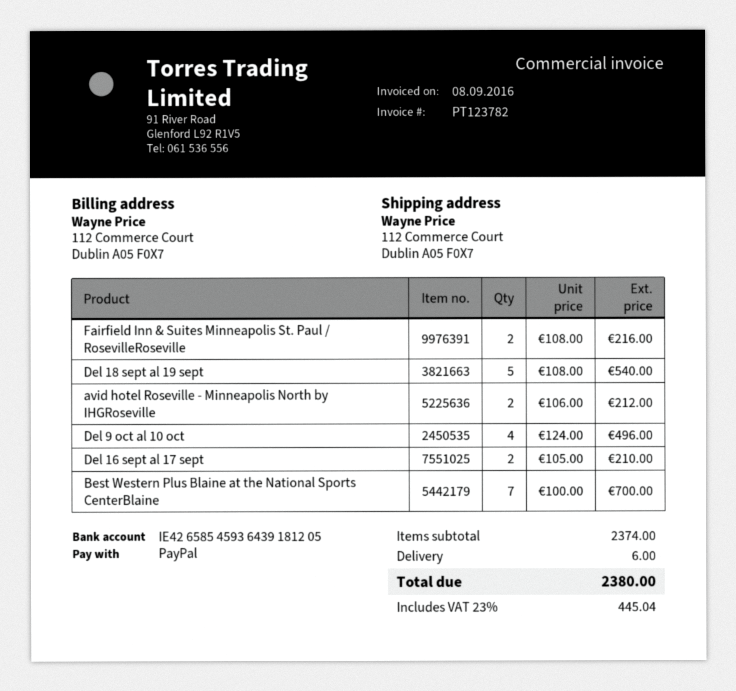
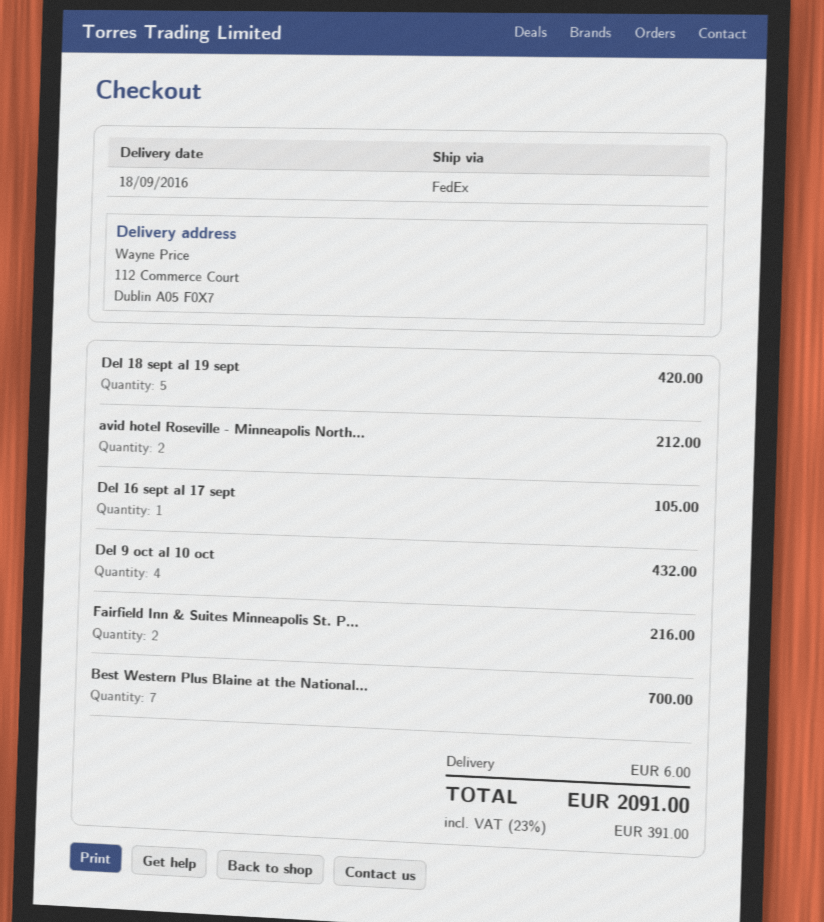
Del 18 sept al 19 sept: 5 for 540.00 -> 5 for 420.00
Del 9 oct al 10 oct: 4 for 496.00 -> 4 for 432.00
Del 16 sept al 17 sept: 2 for 210.00 -> 1 for 105.00
tax: 23% = 445.04 -> 23% = 391.00
total: 2380.00 -> 2091.00

